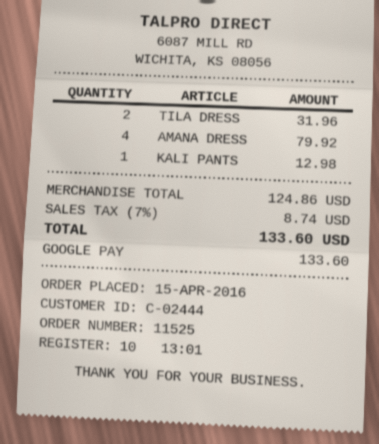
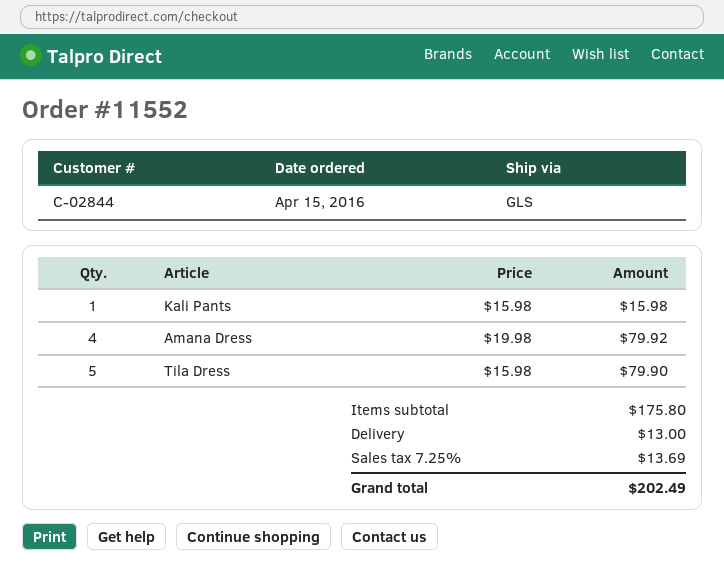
order number: 11525 -> 11552
customer number: C-02444 -> C-02844
TILA DRESS: 2 for 31.96 -> 5 for 79.90
KALI PANTS: 1 for 12.98 -> 1 for 15.98
subtotal: 124.86 -> 175.80
shipping: none -> 13.00
tax: 7% = 8.74 -> 7.25% = 13.69
total: 133.60 -> 202.49

